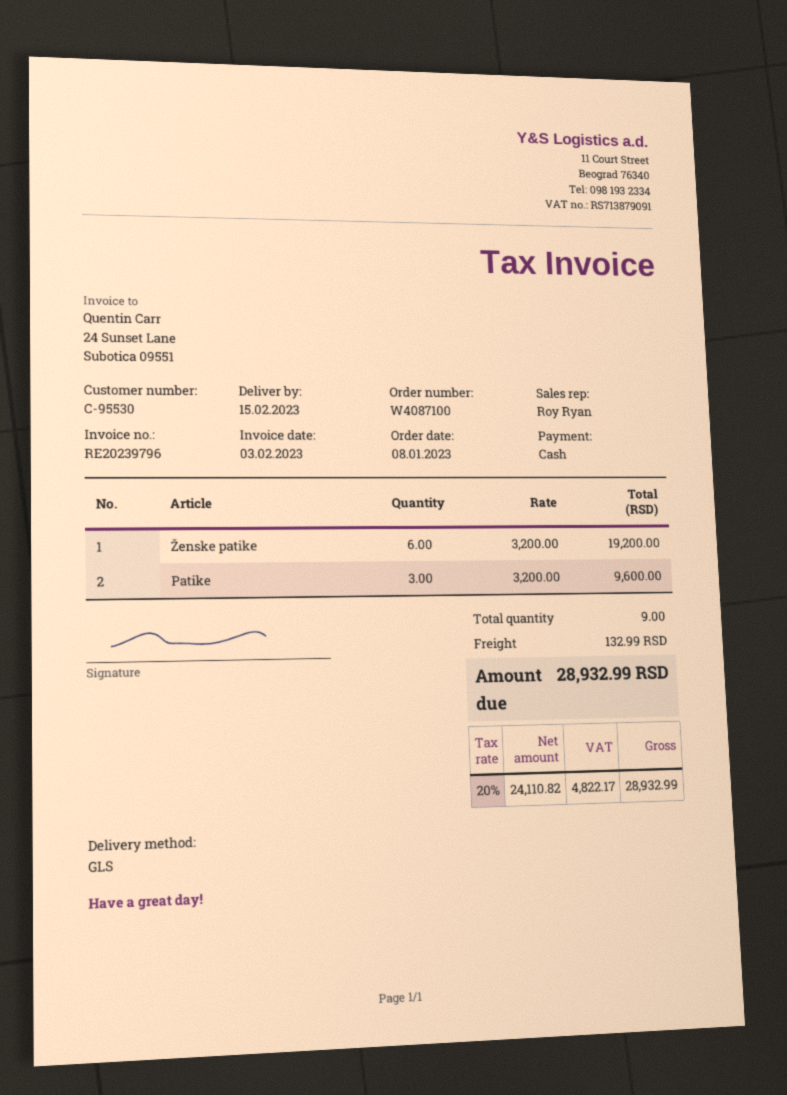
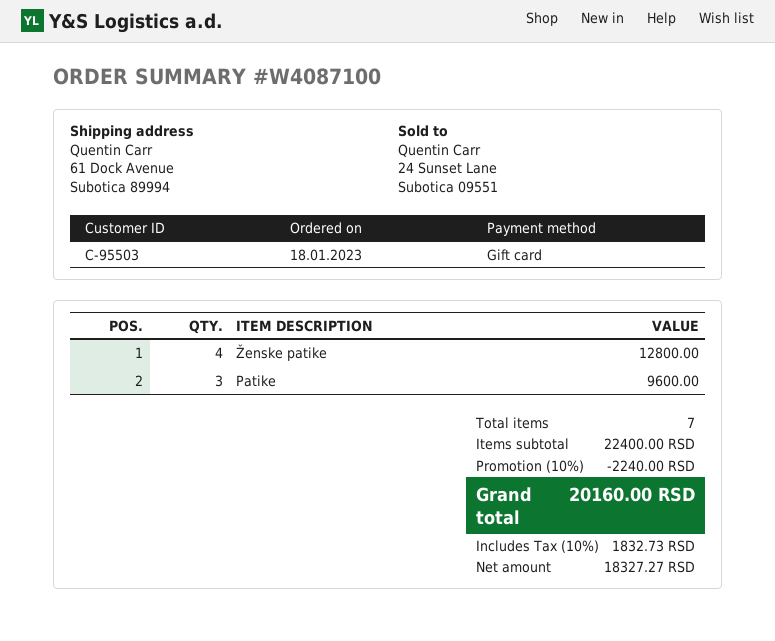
order date: 2023-01-08 -> 2023-01-18
customer number: C-95530 -> C-95503
payment method: cash -> gift card
Ženske patike: 6 for 19200.00 -> 4 for 12800.00
total quantity: 9 -> 7
discount: none -> 10% = 2240.00
shipping: 132.99 -> none
net: 24110.82 -> 18327.27
tax: 20% = 4822.17 -> 10% = 1832.73
total: 28932.99 -> 20160.00

